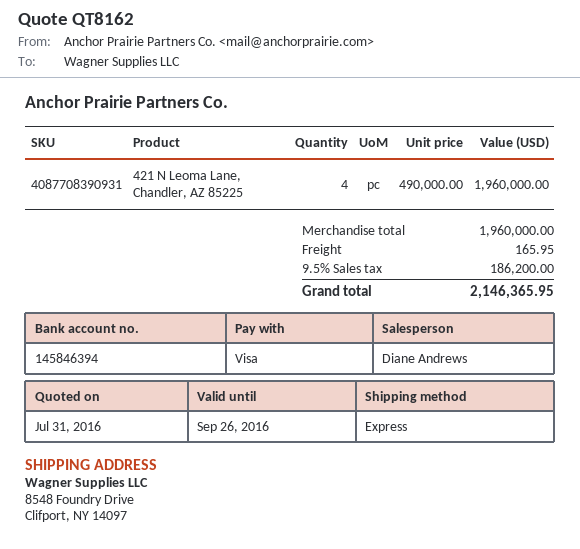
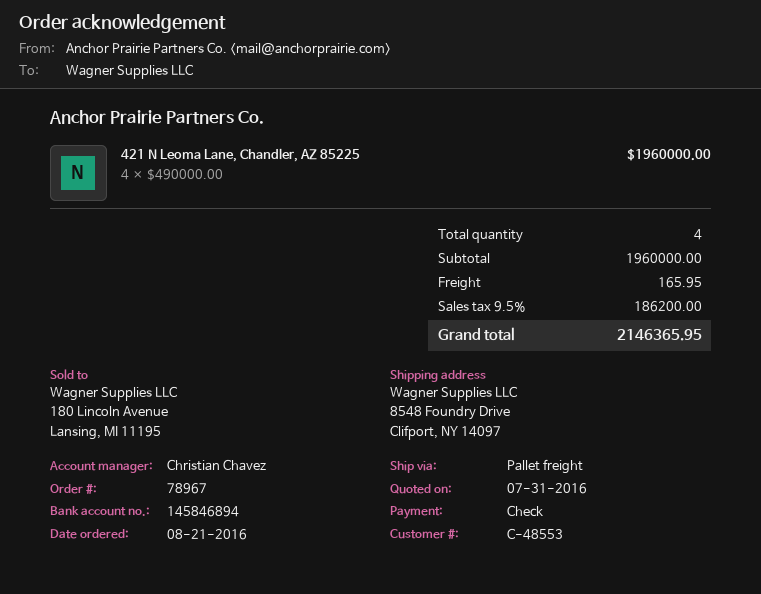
sales rep: Diane Andrews -> Christian Chavez
payment method: Visa -> cheque
bank account: 145846394 -> 145846894
shipping method: express -> pallet freight

